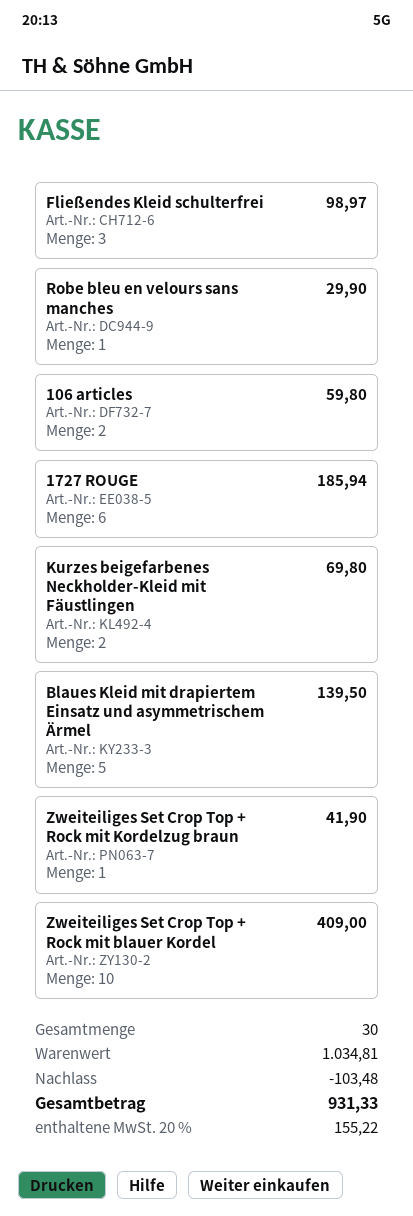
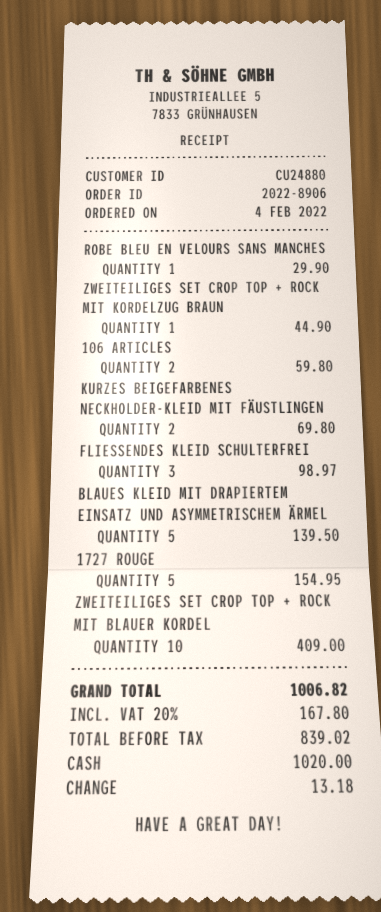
1727 ROUGE: 6 for 185.94 -> 5 for 154.95
Zweiteiliges Set Crop Top + Rock mit Kordelzug braun: 1 for 41.90 -> 1 for 44.90
discount: 103.48 -> none
tax: 20% = 155.22 -> 20% = 167.80
total: 931.33 -> 1006.82

